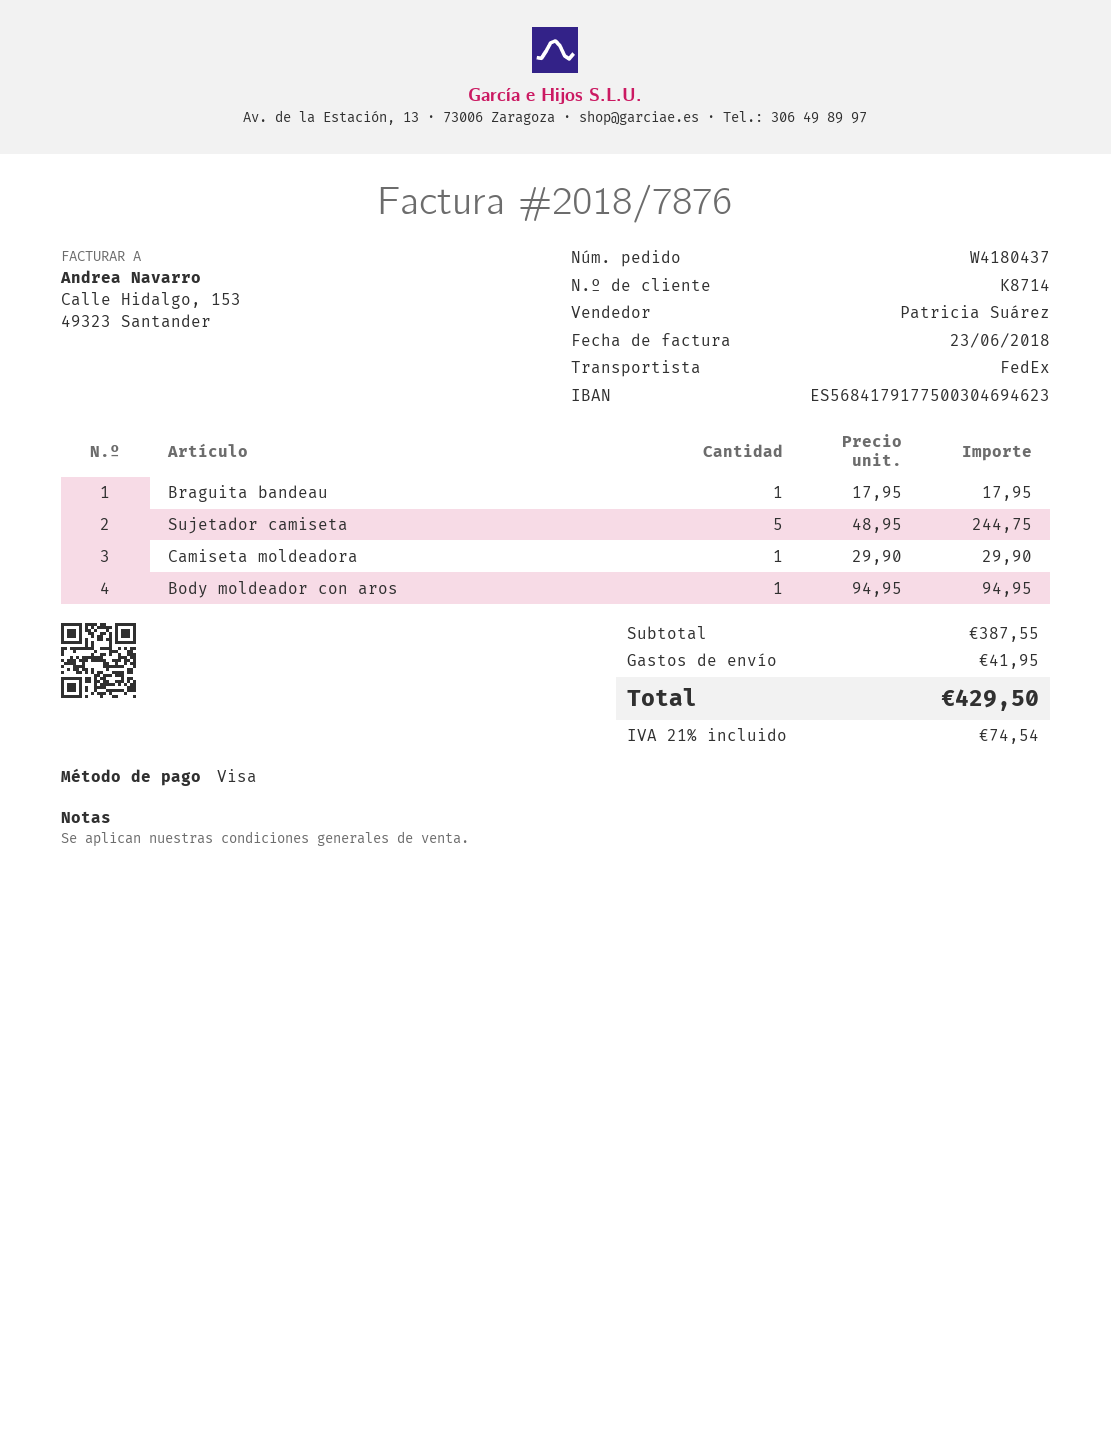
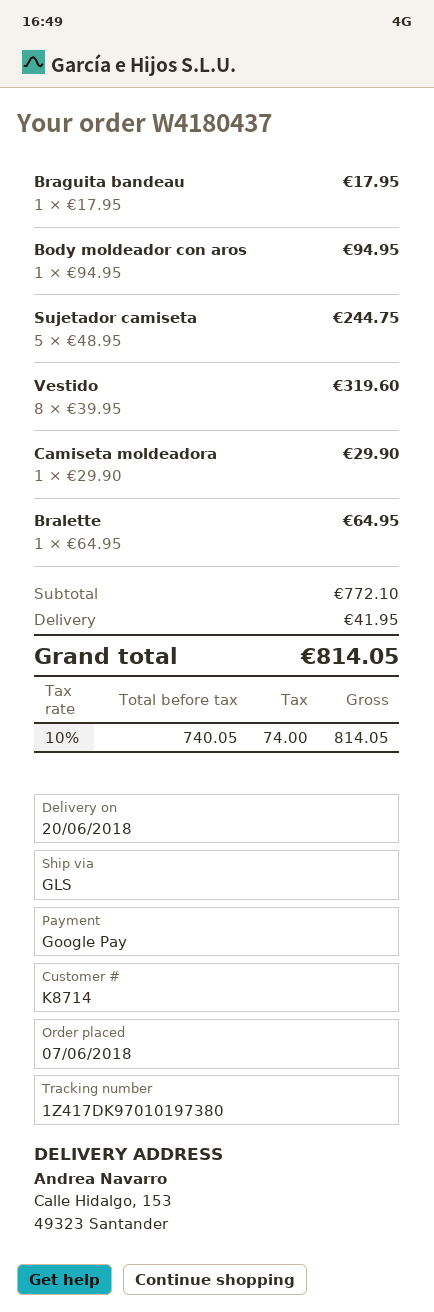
payment method: Visa -> Google Pay
shipping method: FedEx -> GLS
Vestido: none -> 8 x 39.95 = 319.60
Bralette: none -> 1 x 64.95 = 64.95
subtotal: 387.55 -> 772.10
tax: 21% = 74.54 -> 10% = 74.00
total: 429.50 -> 814.05

